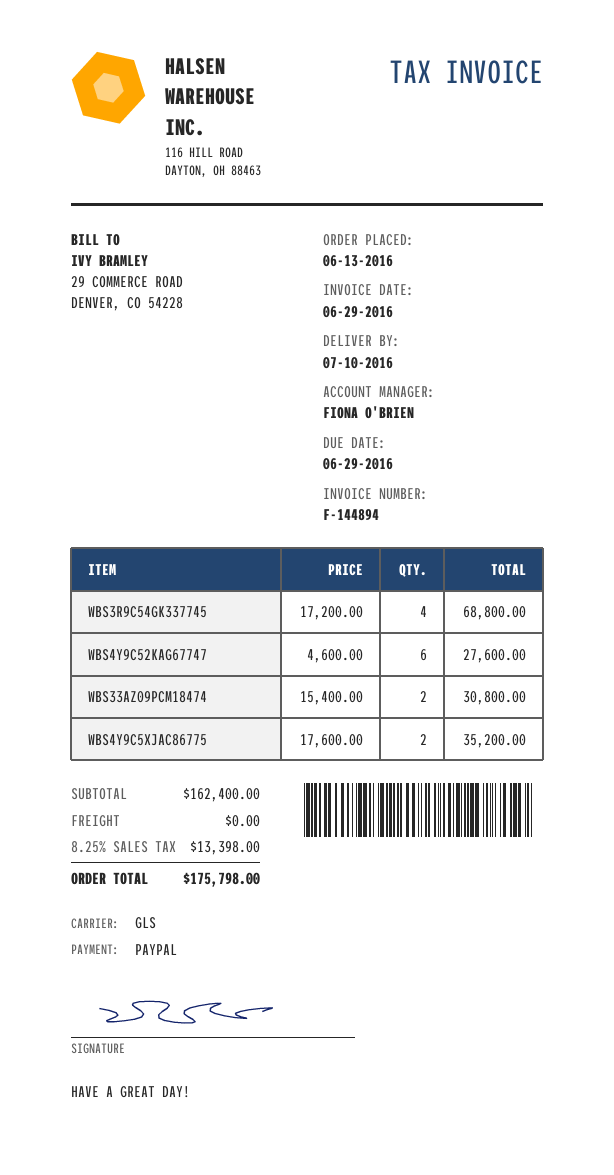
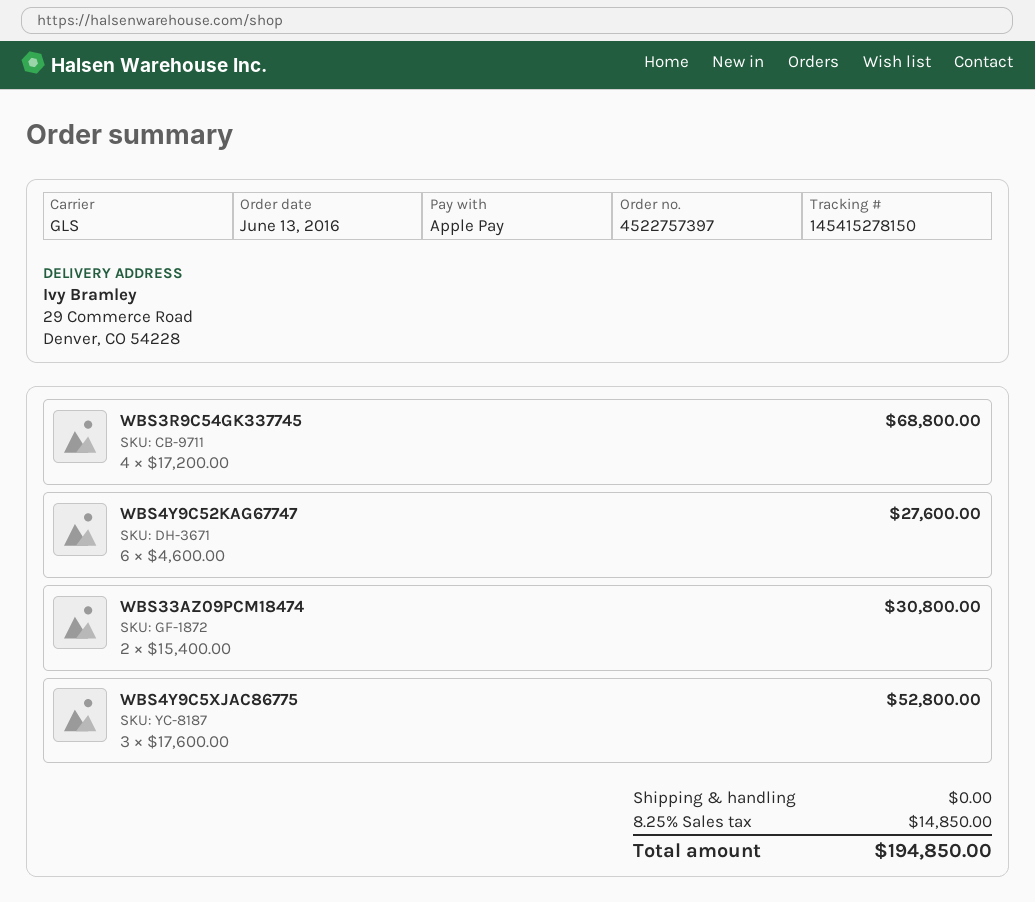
payment method: PayPal -> Apple Pay
WBS4Y9C5XJAC86775: 2 x 17600.00 = 35200.00 -> 3 x 17600.00 = 52800.00
tax: 8.25% = 13398.00 -> 8.25% = 14850.00
total: 175798.00 -> 194850.00

